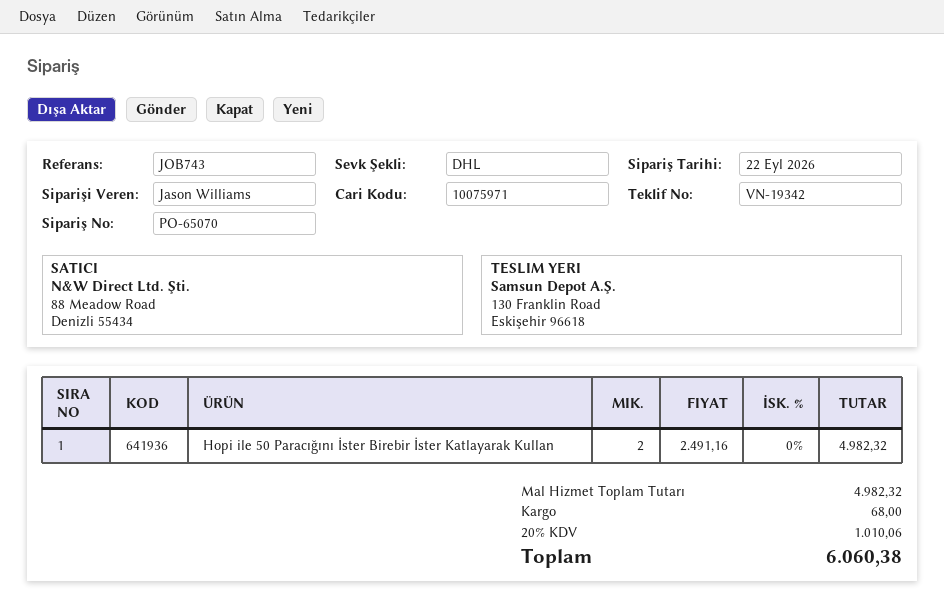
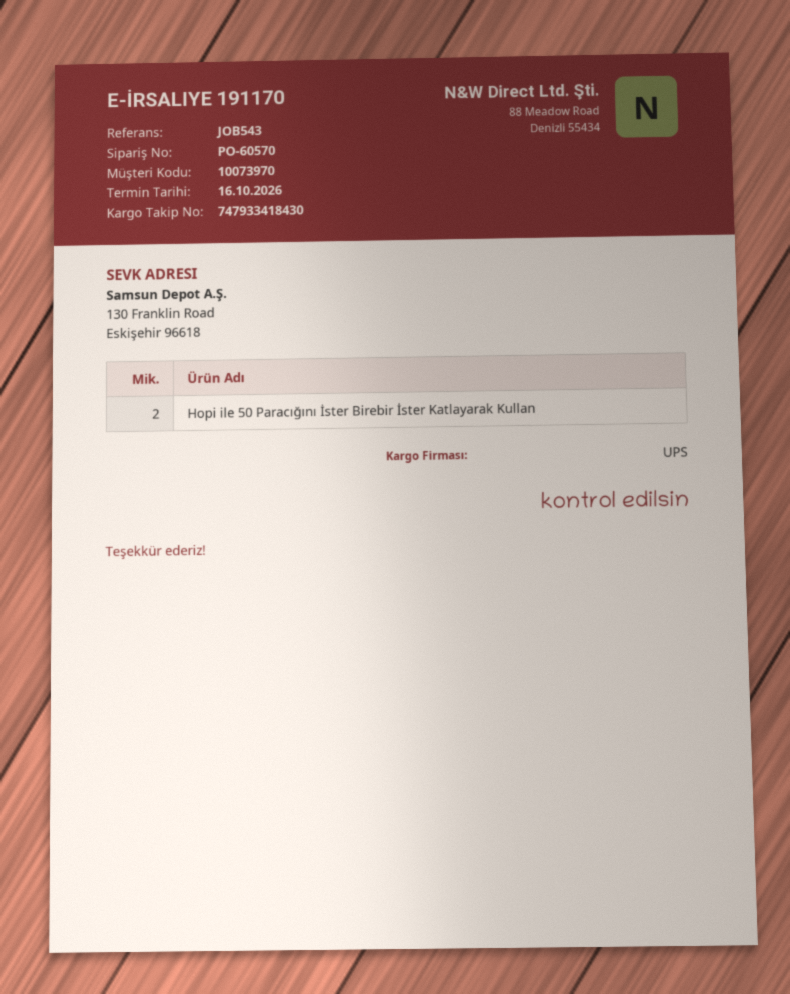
order number: PO-65070 -> PO-60570
customer number: 10075971 -> 10073970
reference: JOB743 -> JOB543
shipping method: DHL -> UPS

